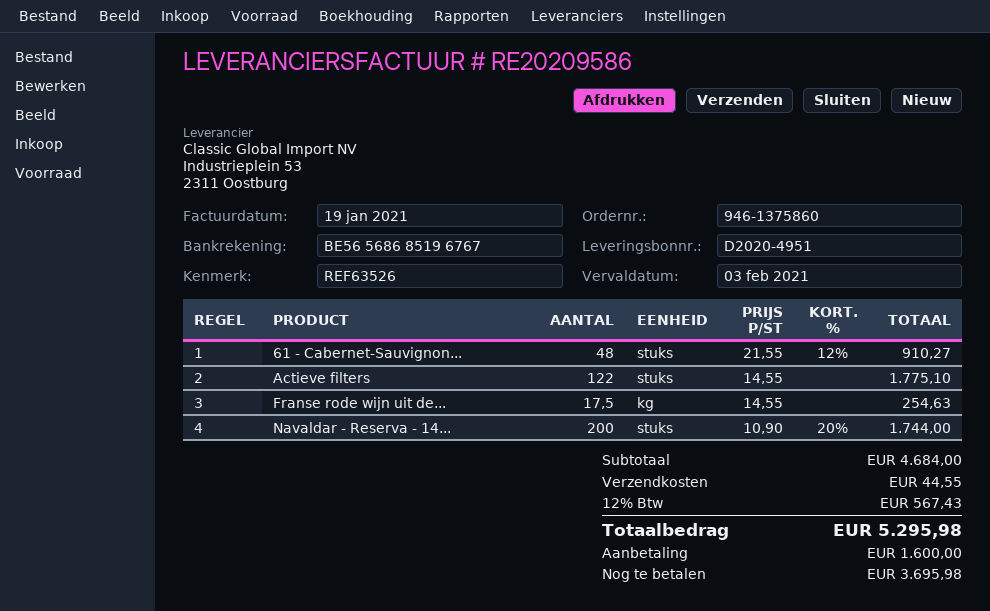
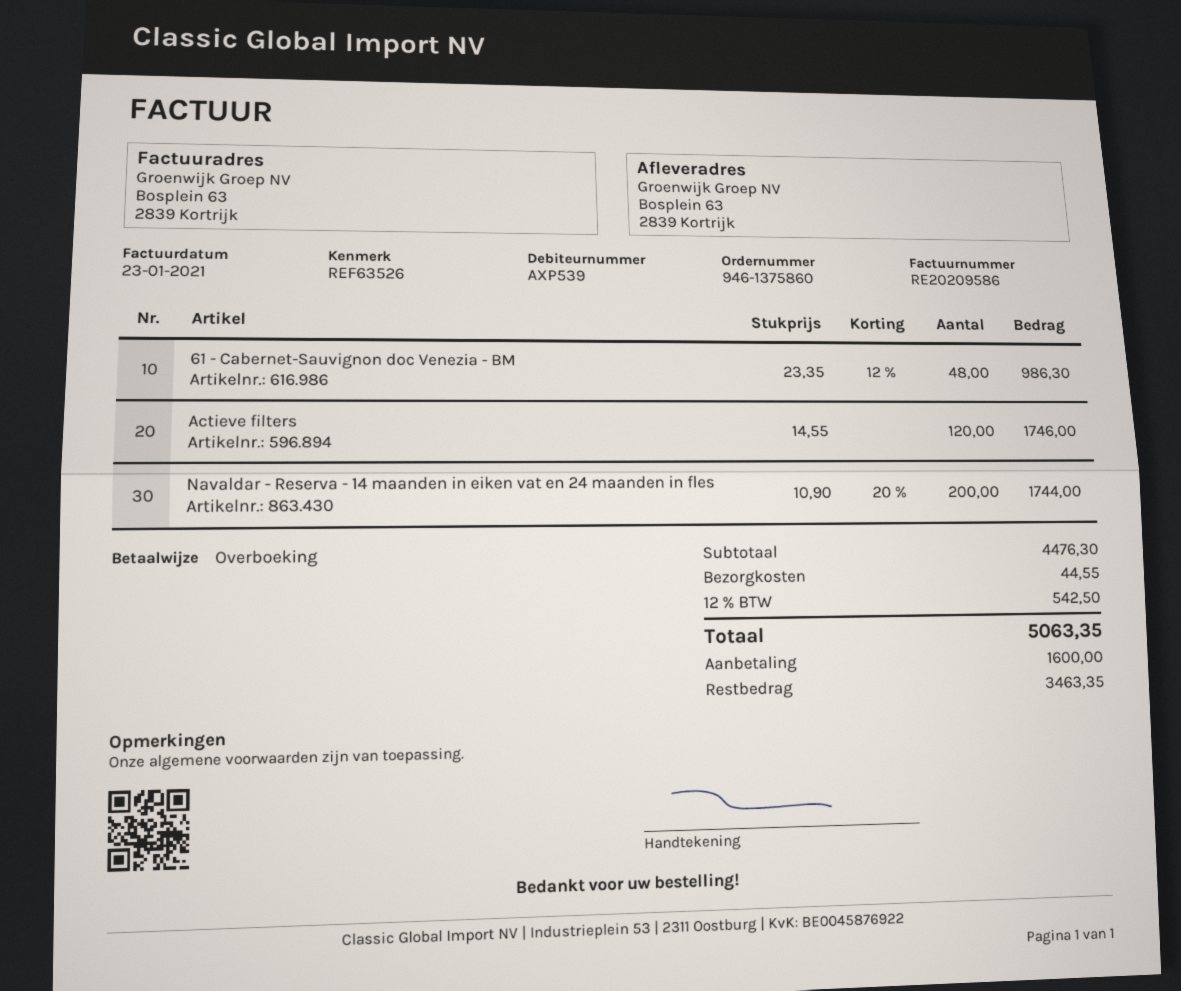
invoice date: 2021-01-19 -> 2021-01-23
61 - Cabernet-Sauvignon...: 48 x 21.55 - 12% = 910.27 -> 48 x 23.35 - 12% = 986.30
Actieve filters: 122 x 14.55 = 1775.10 -> 120 x 14.55 = 1746.00
Franse rode wijn uit de...: 17.5 x 14.55 = 254.63 -> none
subtotal: 4684.00 -> 4476.30
tax: 12% = 567.43 -> 12% = 542.50
total: 5295.98 -> 5063.35
balance: 3695.98 -> 3463.35

